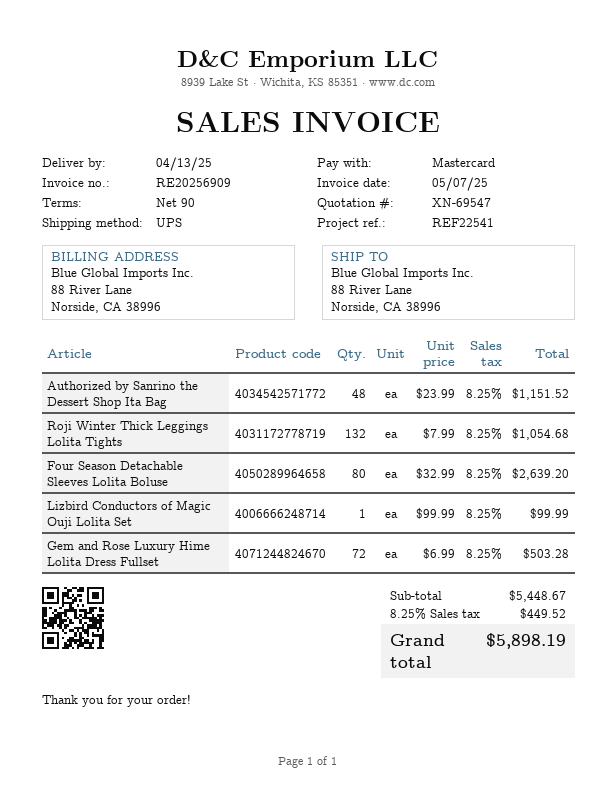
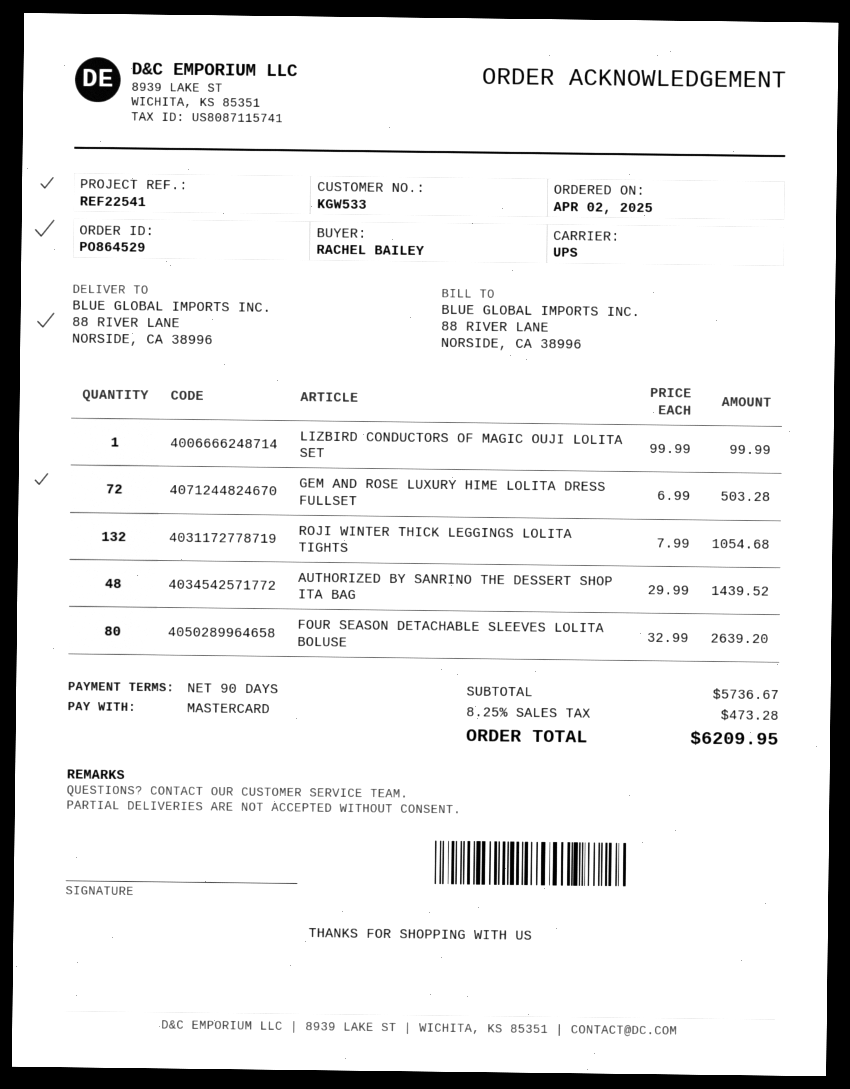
Authorized by Sanrino the Dessert Shop Ita Bag: 48 x 23.99 = 1151.52 -> 48 x 29.99 = 1439.52
subtotal: 5448.67 -> 5736.67
tax: 8.25% = 449.52 -> 8.25% = 473.28
total: 5898.19 -> 6209.95

